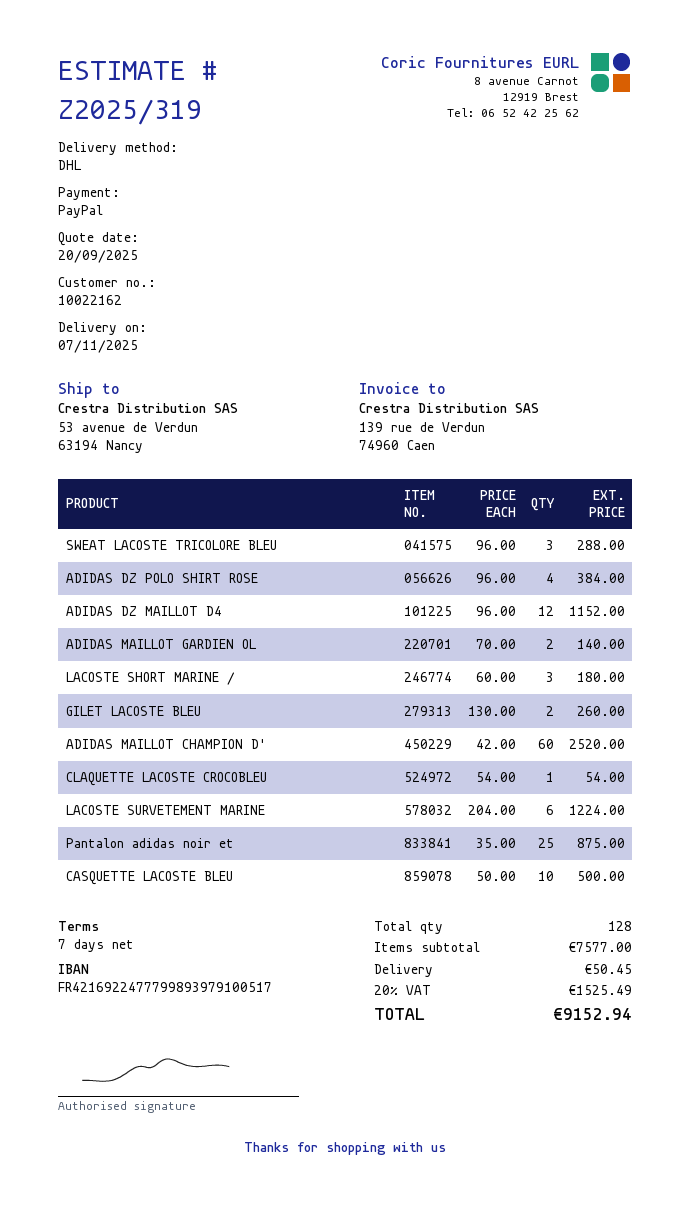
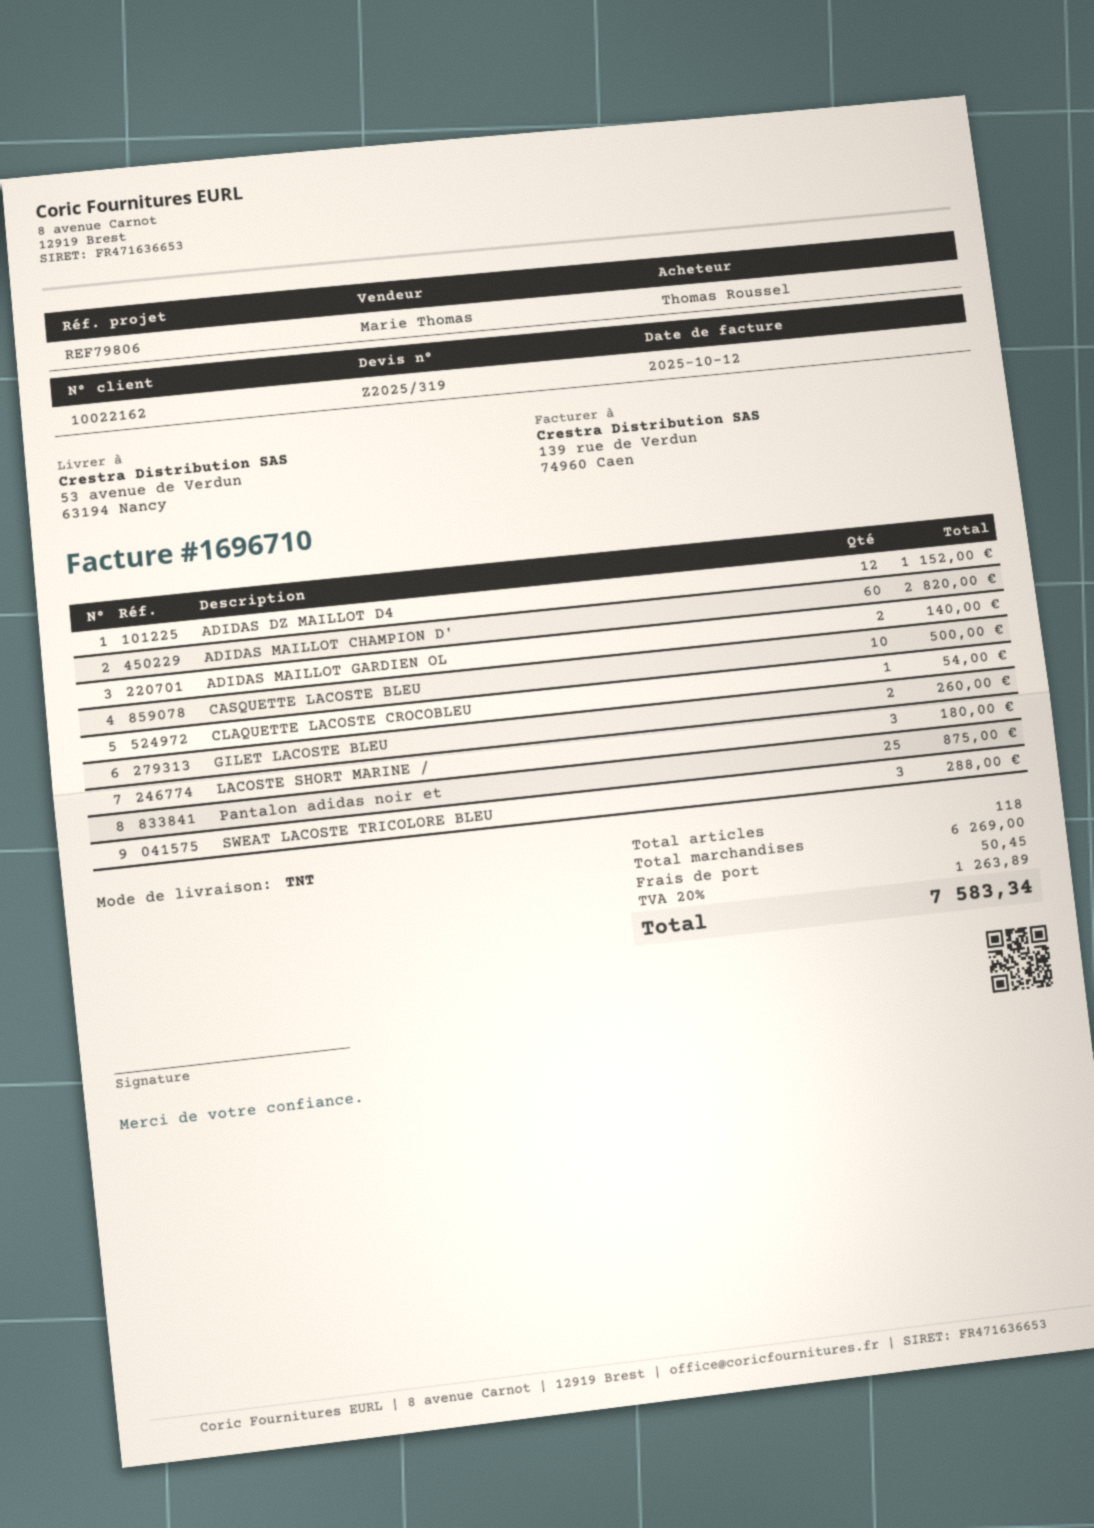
shipping method: DHL -> TNT
ADIDAS DZ POLO SHIRT ROSE: 4 for 384.00 -> none
ADIDAS MAILLOT CHAMPION D': 60 for 2520.00 -> 60 for 2820.00
LACOSTE SURVETEMENT MARINE: 6 for 1224.00 -> none
total quantity: 128 -> 118
subtotal: 7577.00 -> 6269.00
tax: 20% = 1525.49 -> 20% = 1263.89
total: 9152.94 -> 7583.34

